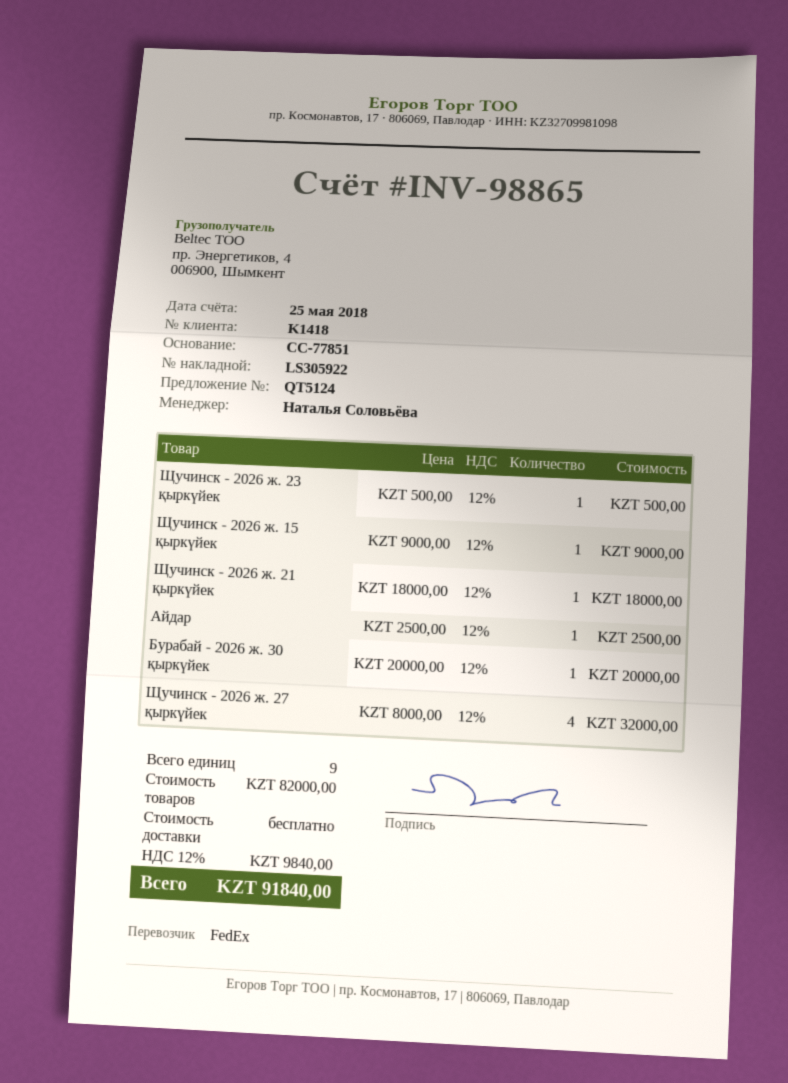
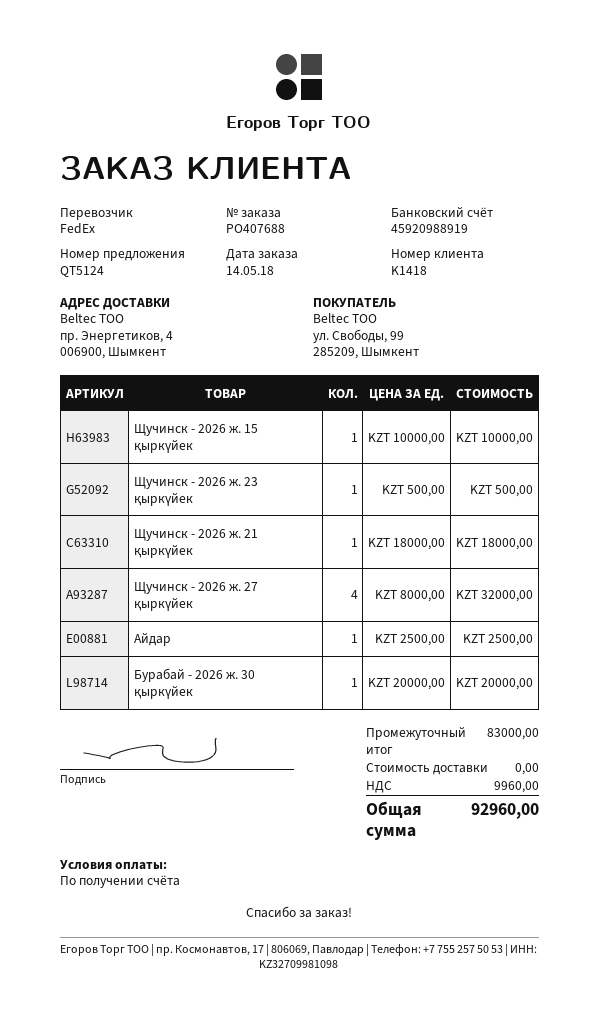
Щучинск - 2026 ж. 15 қыркүйек: 1 x 9000.00 = 9000.00 -> 1 x 10000.00 = 10000.00
subtotal: 82000.00 -> 83000.00
tax: 9840.00 -> 9960.00
total: 91840.00 -> 92960.00

